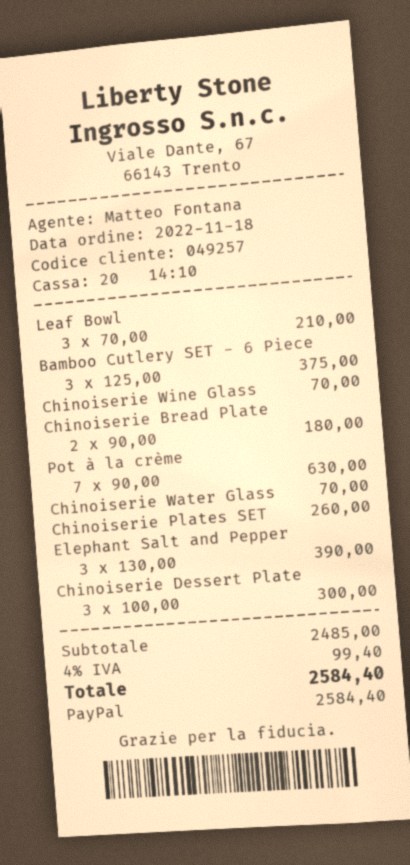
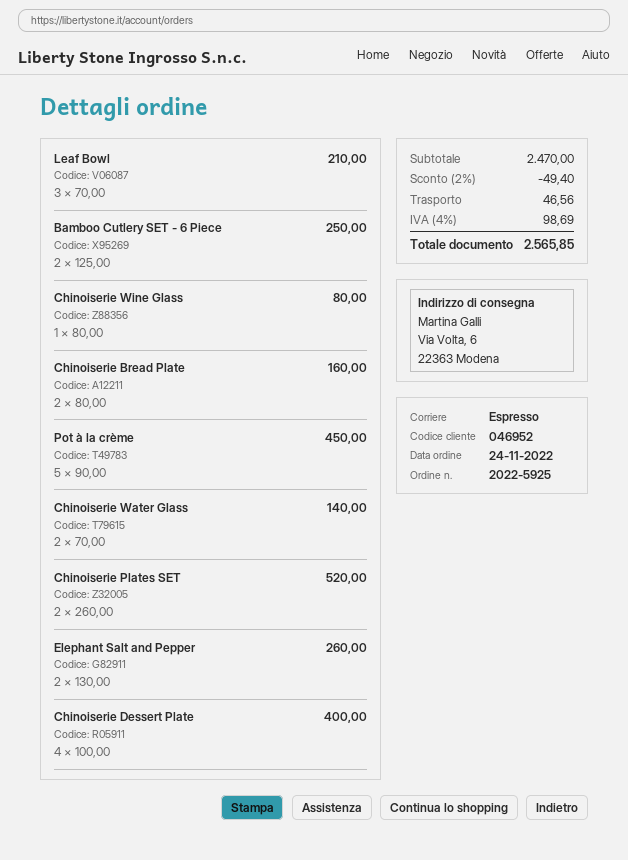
order date: 2022-11-18 -> 2022-11-24
customer number: 049257 -> 046952
Bamboo Cutlery SET - 6 Piece: 3 x 125.00 = 375.00 -> 2 x 125.00 = 250.00
Chinoiserie Wine Glass: 1 x 70.00 = 70.00 -> 1 x 80.00 = 80.00
Chinoiserie Bread Plate: 2 x 90.00 = 180.00 -> 2 x 80.00 = 160.00
Pot à la crème: 7 x 90.00 = 630.00 -> 5 x 90.00 = 450.00
Chinoiserie Water Glass: 1 x 70.00 = 70.00 -> 2 x 70.00 = 140.00
Chinoiserie Plates SET: 1 x 260.00 = 260.00 -> 2 x 260.00 = 520.00
Elephant Salt and Pepper: 3 x 130.00 = 390.00 -> 2 x 130.00 = 260.00
Chinoiserie Dessert Plate: 3 x 100.00 = 300.00 -> 4 x 100.00 = 400.00
subtotal: 2485.00 -> 2470.00
discount: none -> 2% = 49.40
shipping: none -> 46.56
tax: 4% = 99.40 -> 4% = 98.69
total: 2584.40 -> 2565.85

